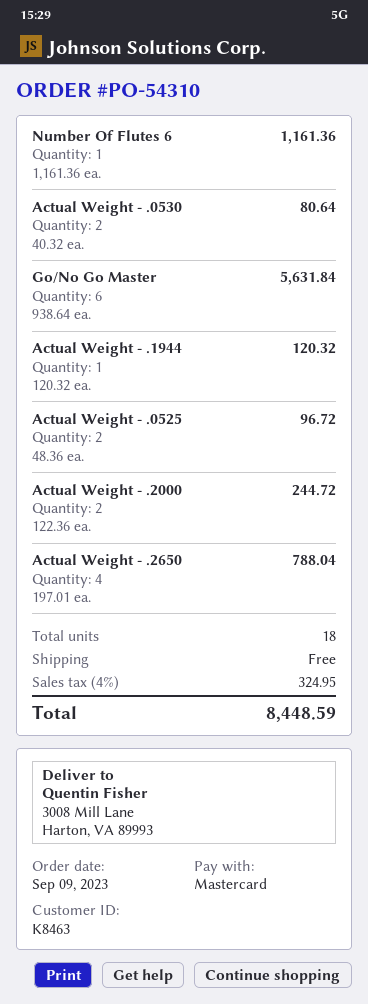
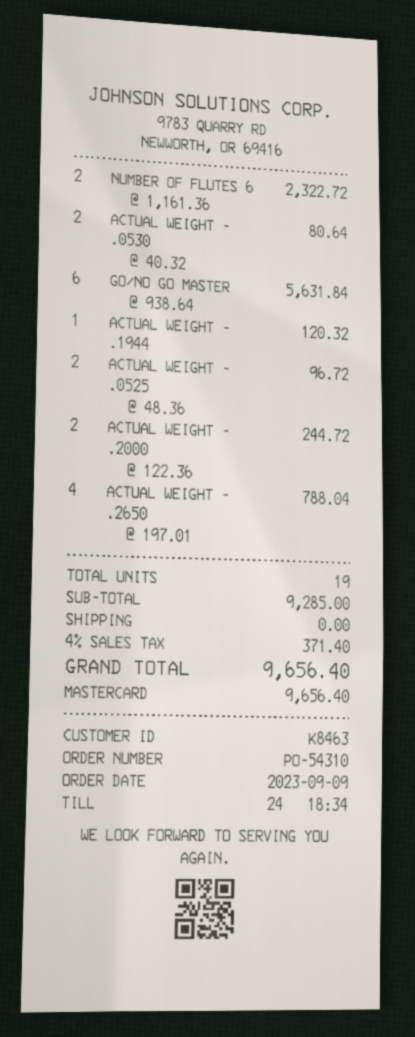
Number Of Flutes 6: 1 x 1161.36 = 1161.36 -> 2 x 1161.36 = 2322.72
total quantity: 18 -> 19
tax: 4% = 324.95 -> 4% = 371.40
total: 8448.59 -> 9656.40

